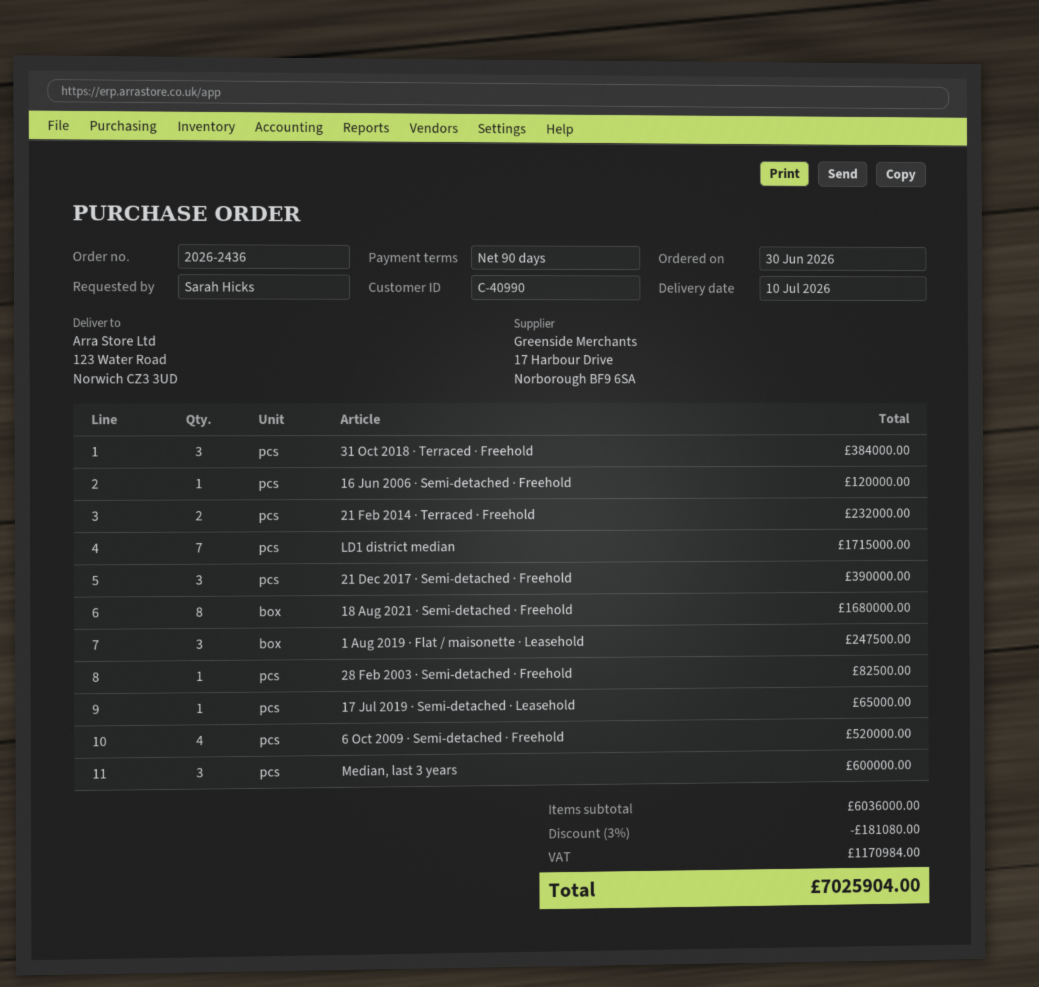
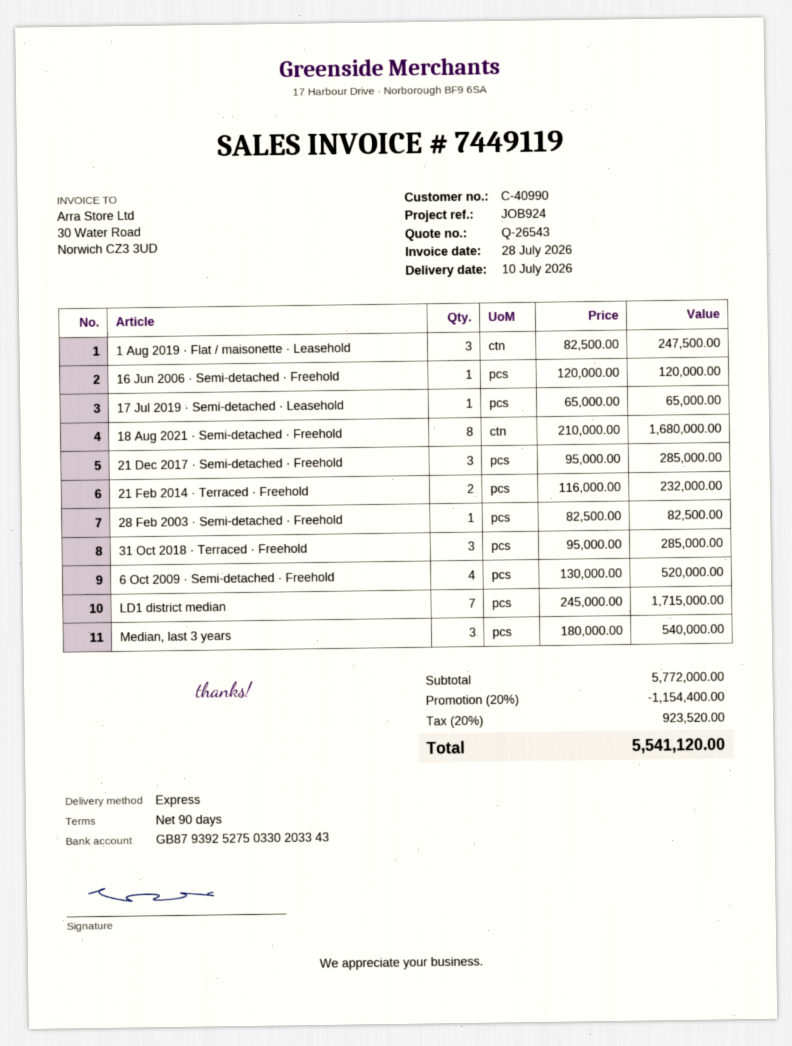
31 Oct 2018 · Terraced · Freehold: 3 for 384000.00 -> 3 for 285000.00
21 Dec 2017 · Semi-detached · Freehold: 3 for 390000.00 -> 3 for 285000.00
Median, last 3 years: 3 for 600000.00 -> 3 for 540000.00
subtotal: 6036000.00 -> 5772000.00
discount: 3% = 181080.00 -> 20% = 1154400.00
tax: 1170984.00 -> 923520.00
total: 7025904.00 -> 5541120.00

